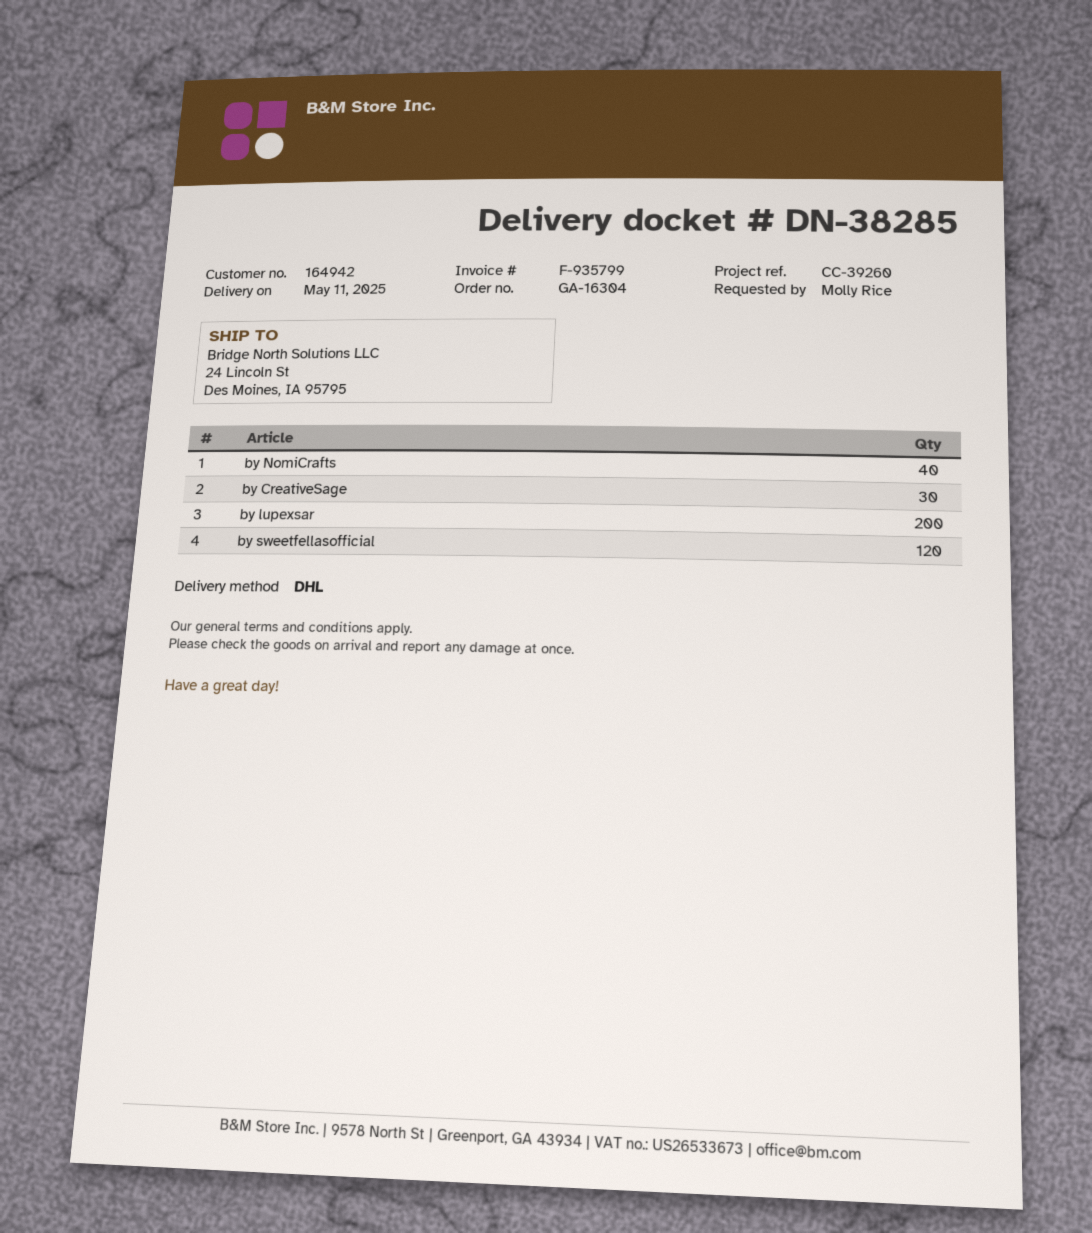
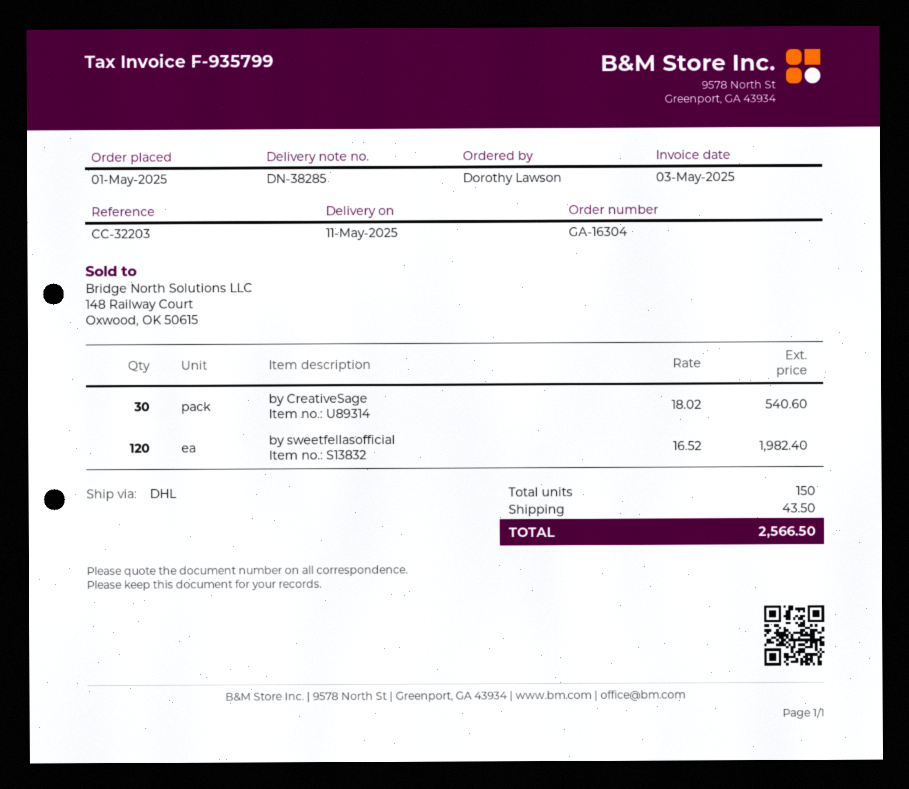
reference: CC-39260 -> CC-32203
ordered by: Molly Rice -> Dorothy Lawson
by NomiCrafts: 40 -> none
by lupexsar: 200 -> none

